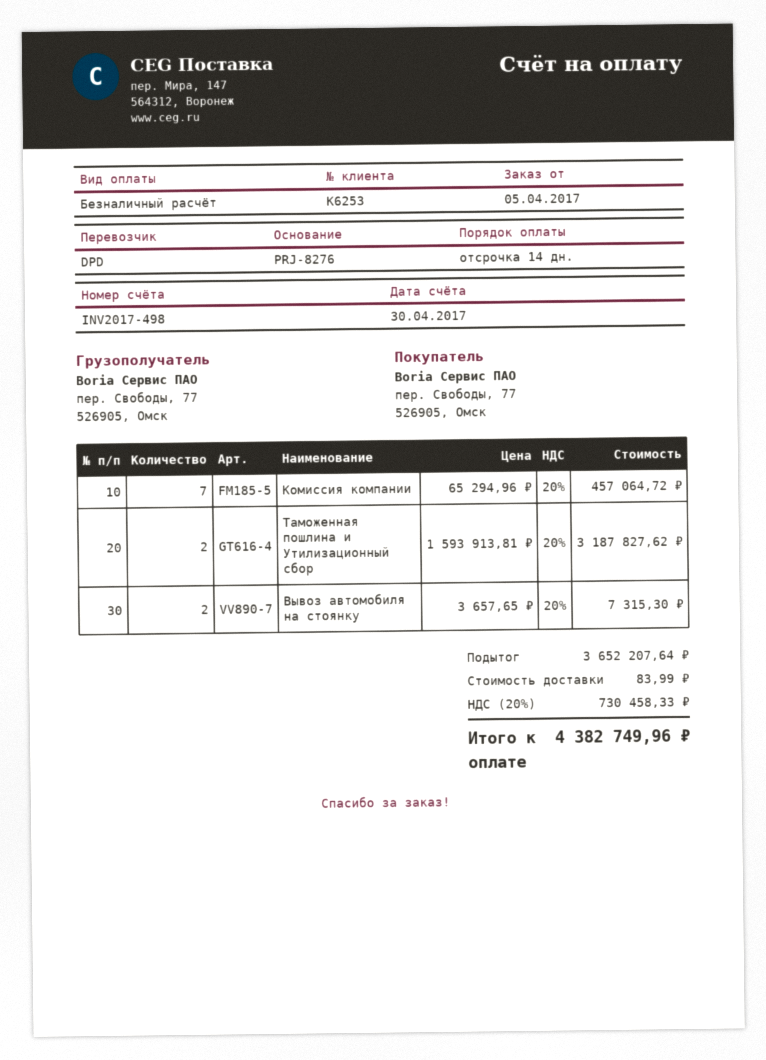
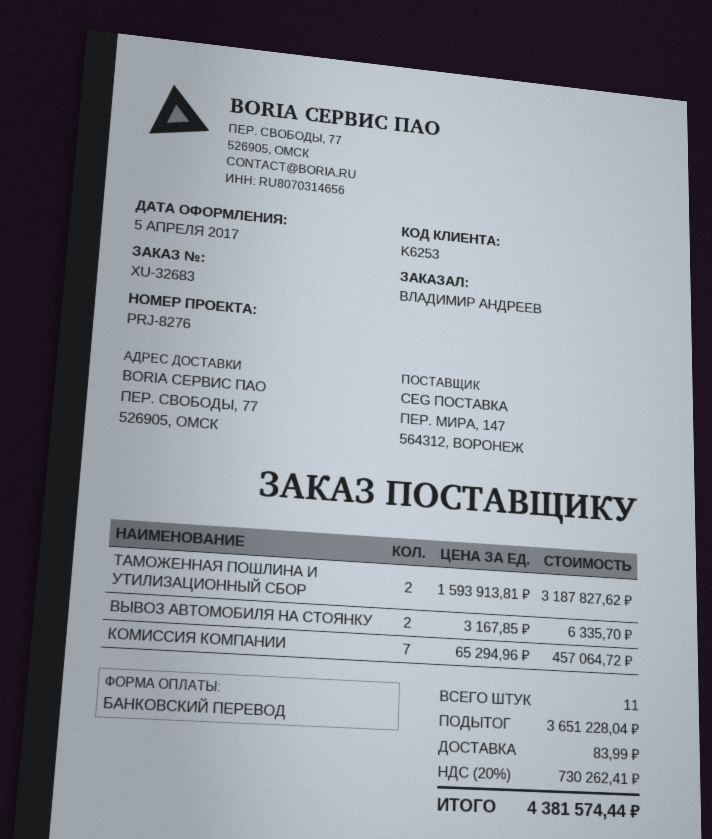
Вывоз автомобиля на стоянку: 2 x 3657.65 = 7315.30 -> 2 x 3167.85 = 6335.70
subtotal: 3652207.64 -> 3651228.04
tax: 20% = 730458.33 -> 20% = 730262.41
total: 4382749.96 -> 4381574.44

